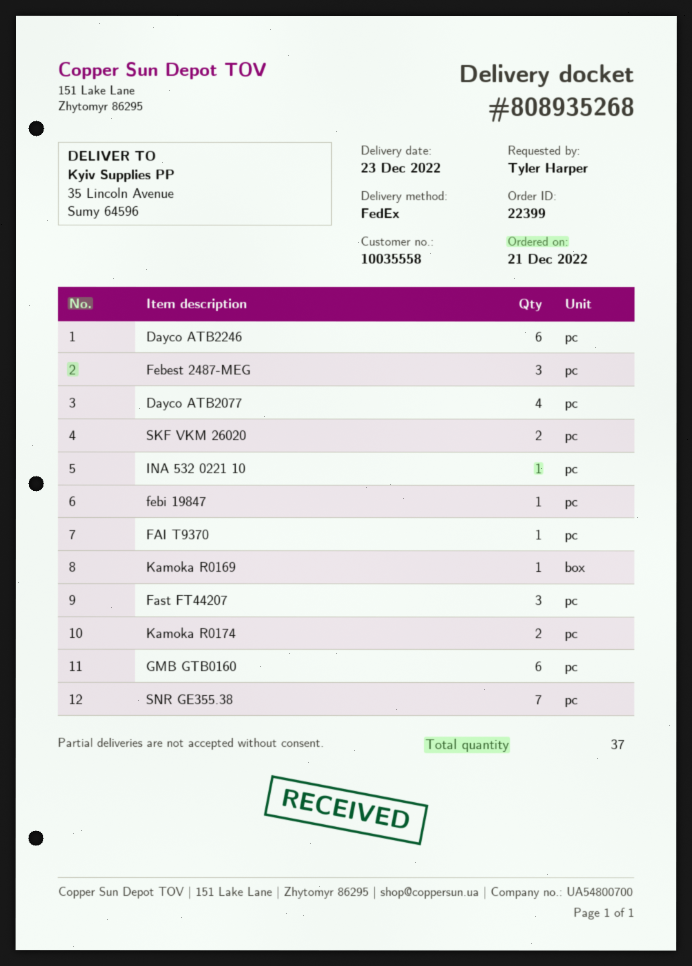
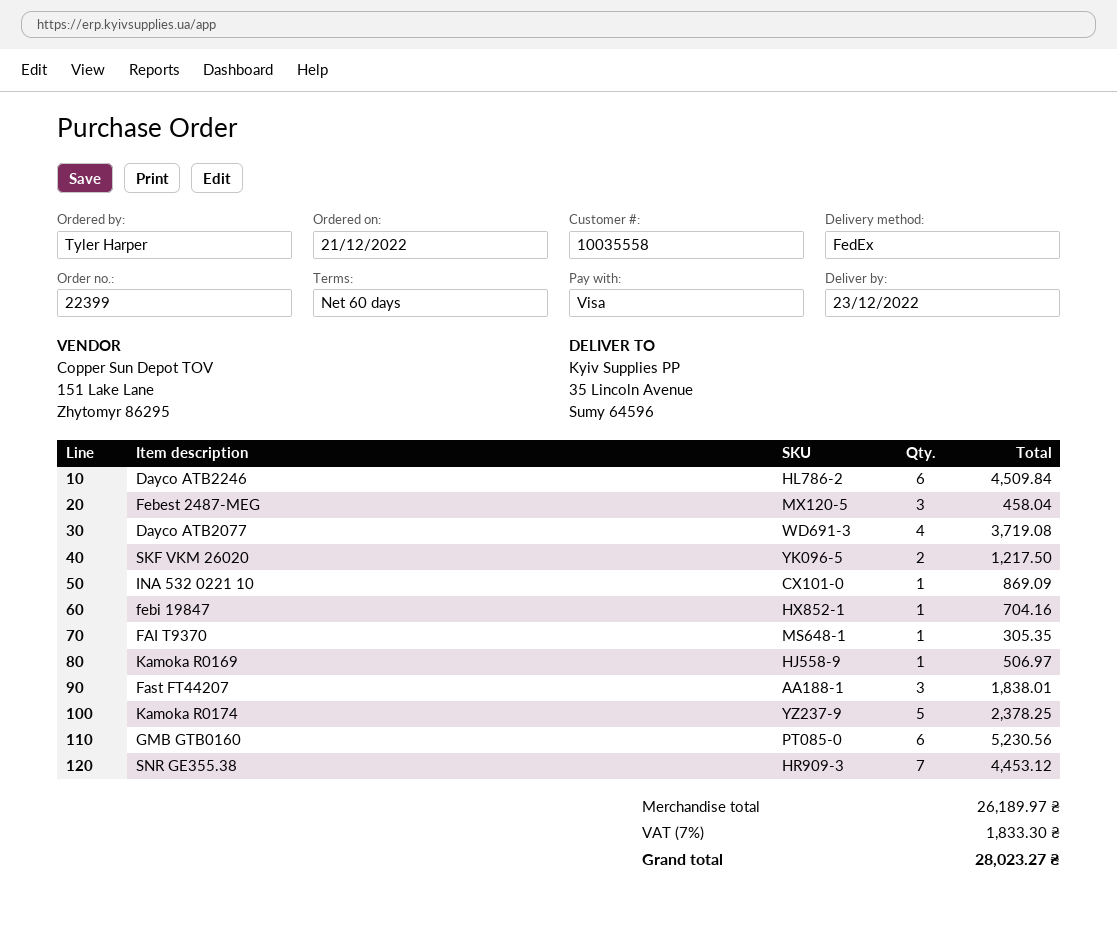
Kamoka R0174: 2 -> 5

